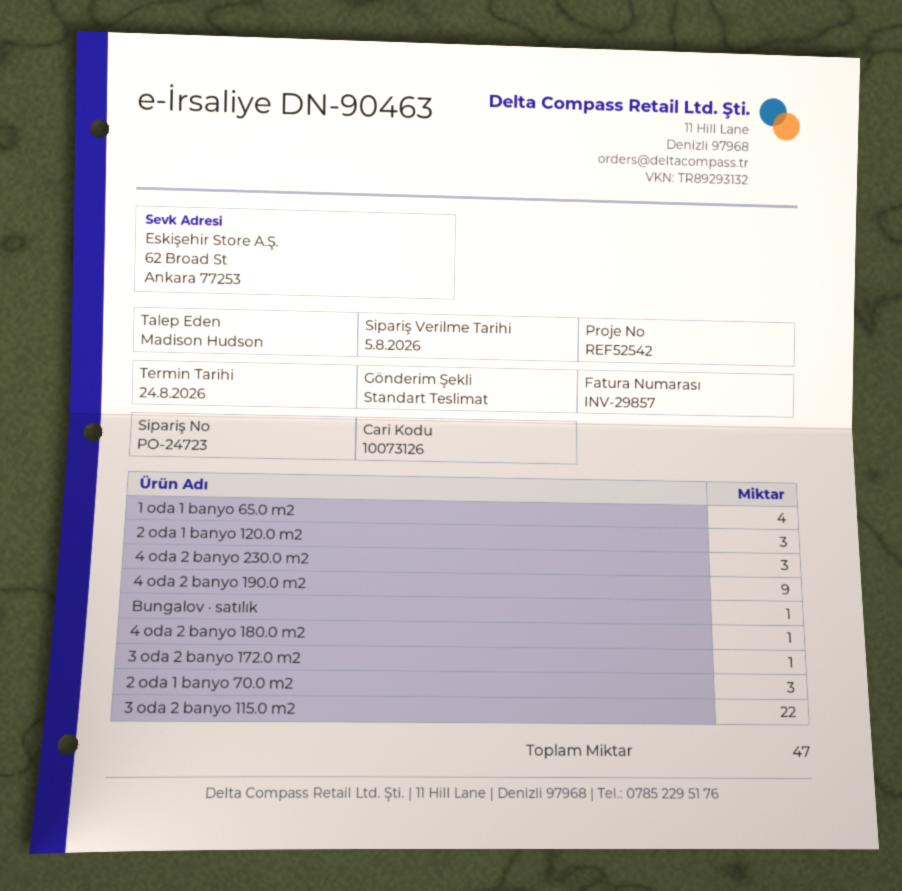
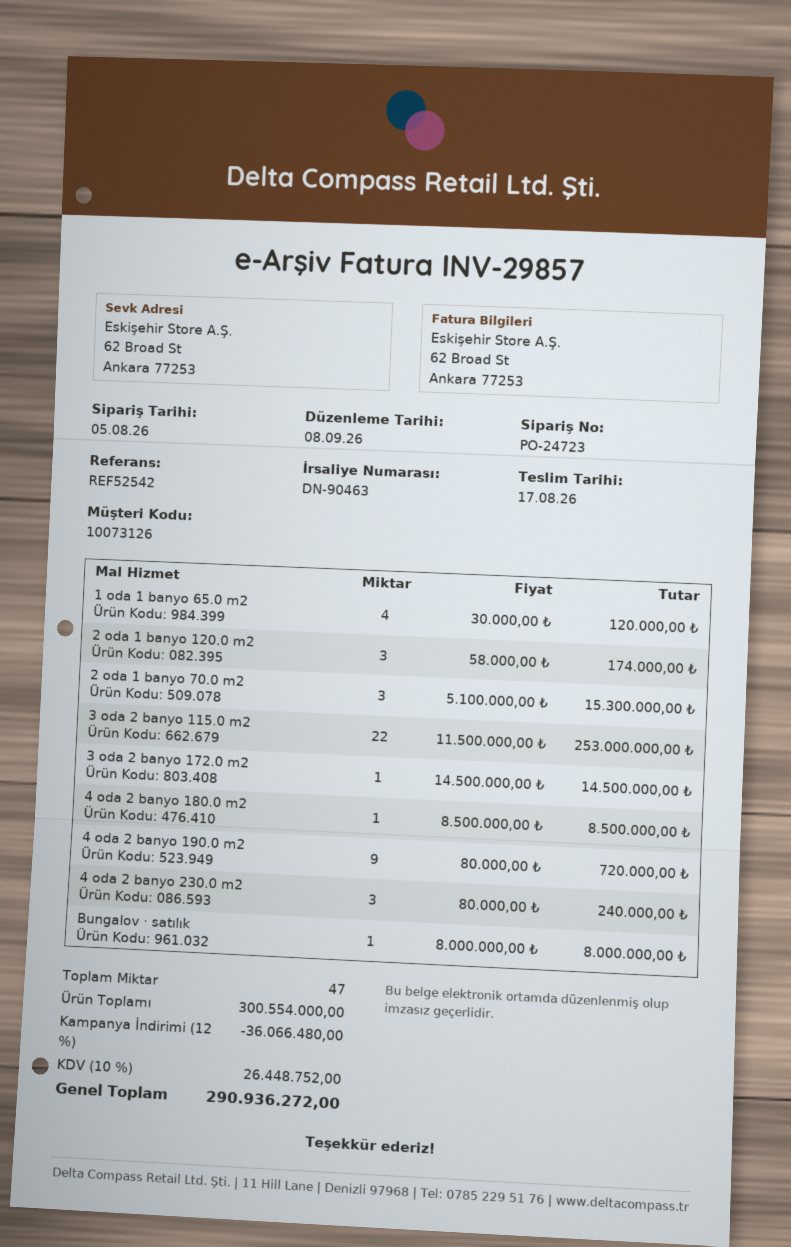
delivery date: 2026-08-24 -> 2026-08-17

